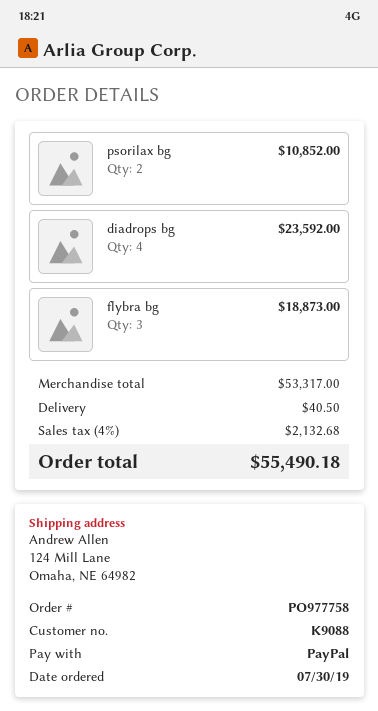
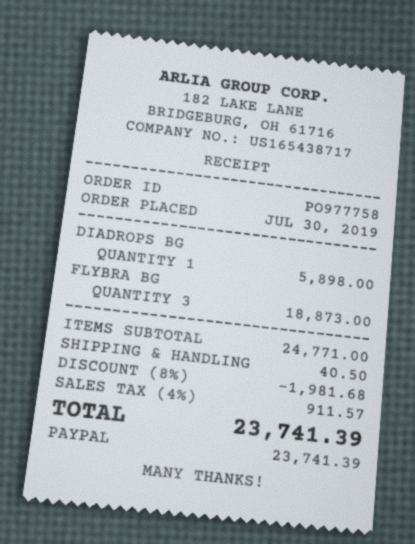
psorilax bg: 2 for 10852.00 -> none
diadrops bg: 4 for 23592.00 -> 1 for 5898.00
subtotal: 53317.00 -> 24771.00
discount: none -> 8% = 1981.68
tax: 4% = 2132.68 -> 4% = 911.57
total: 55490.18 -> 23741.39

